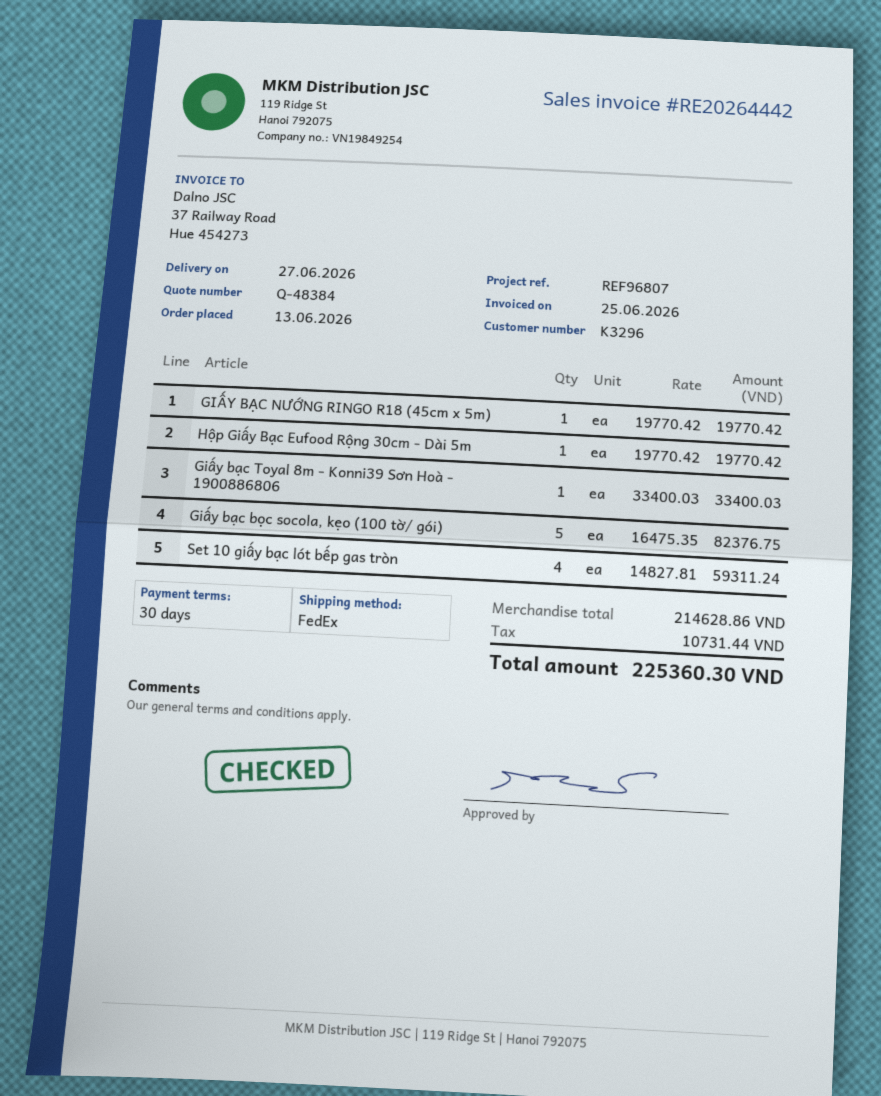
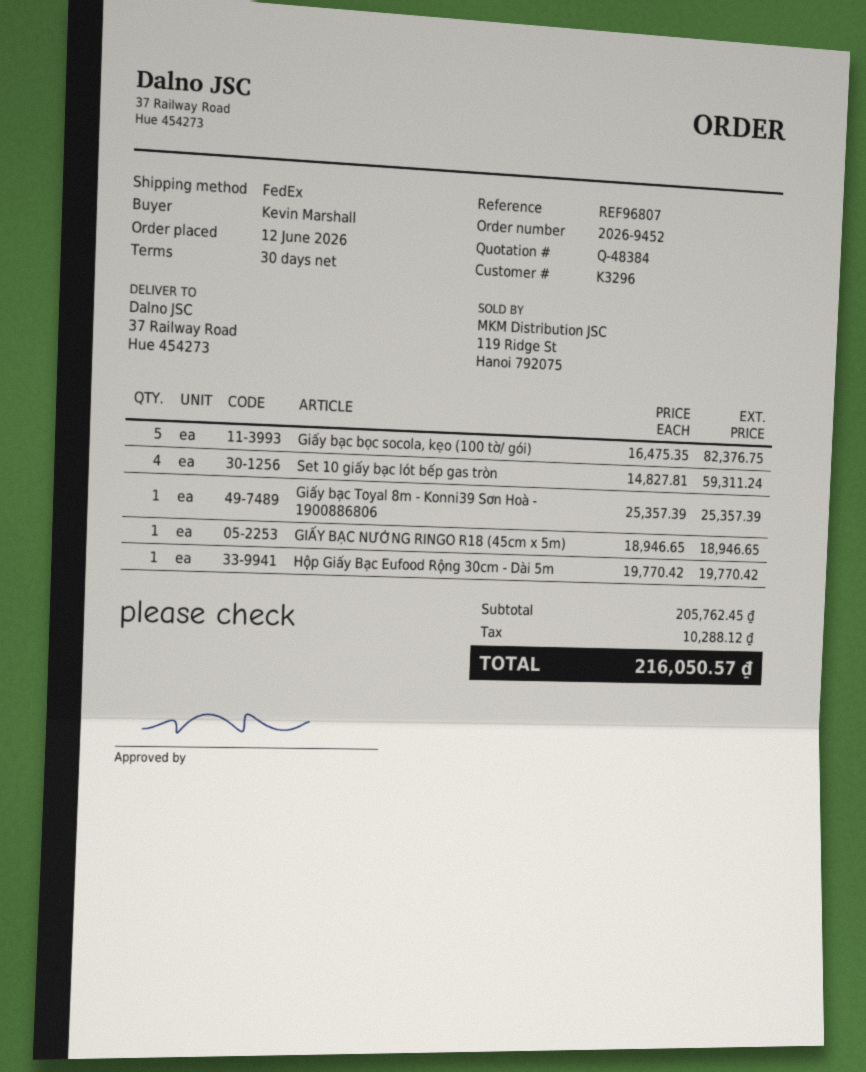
order date: 2026-06-13 -> 2026-06-12
GIẤY BẠC NƯỚNG RINGO R18 (45cm x 5m): 1 x 19770.42 = 19770.42 -> 1 x 18946.65 = 18946.65
Giấy bạc Toyal 8m - Konni39 Sơn Hoà - 1900886806: 1 x 33400.03 = 33400.03 -> 1 x 25357.39 = 25357.39
subtotal: 214628.86 -> 205762.45
tax: 10731.44 -> 10288.12
total: 225360.30 -> 216050.57

